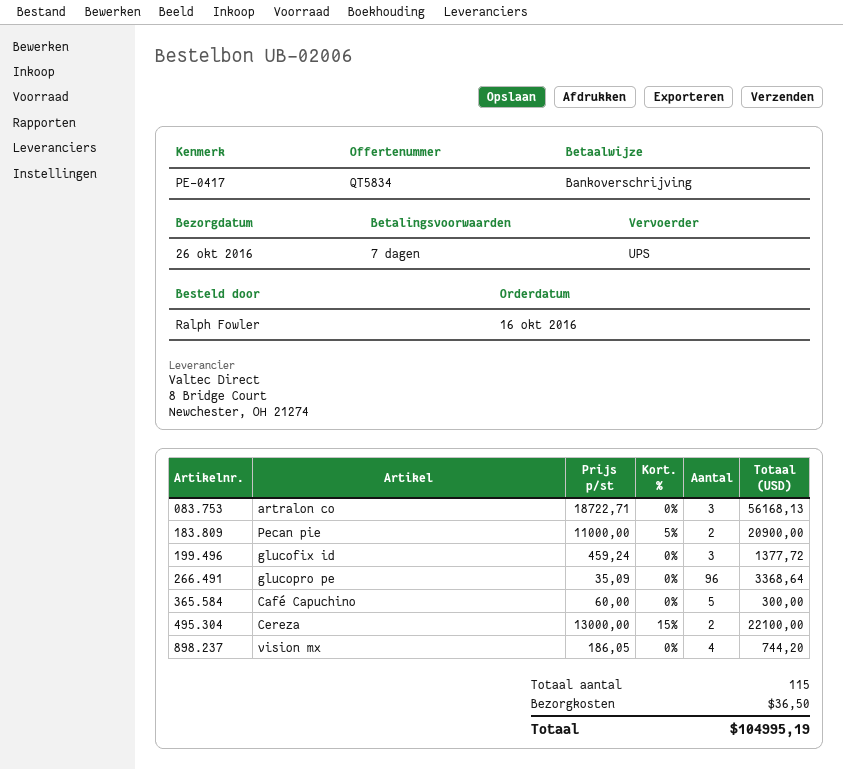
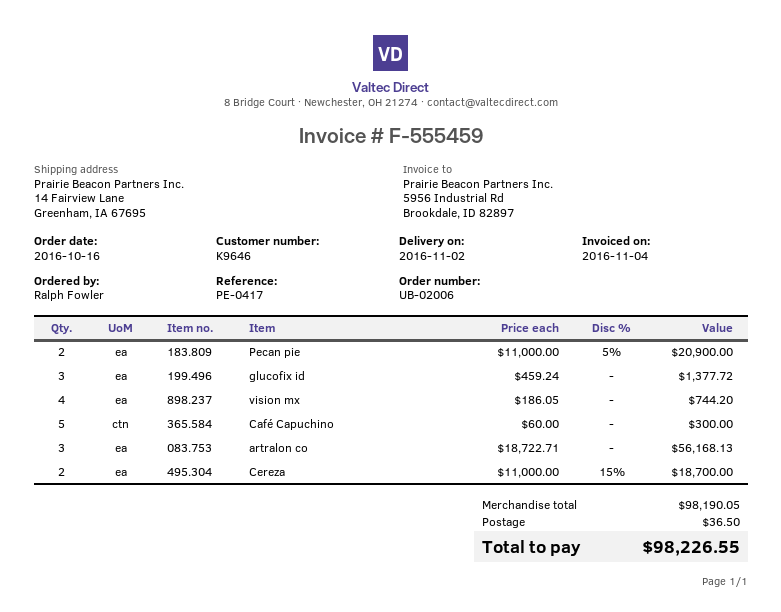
delivery date: 2016-10-26 -> 2016-11-02
glucopro pe: 96 x 35.09 = 3368.64 -> none
Cereza: 2 x 13000.00 - 15% = 22100.00 -> 2 x 11000.00 - 15% = 18700.00
total: 104995.19 -> 98226.55

